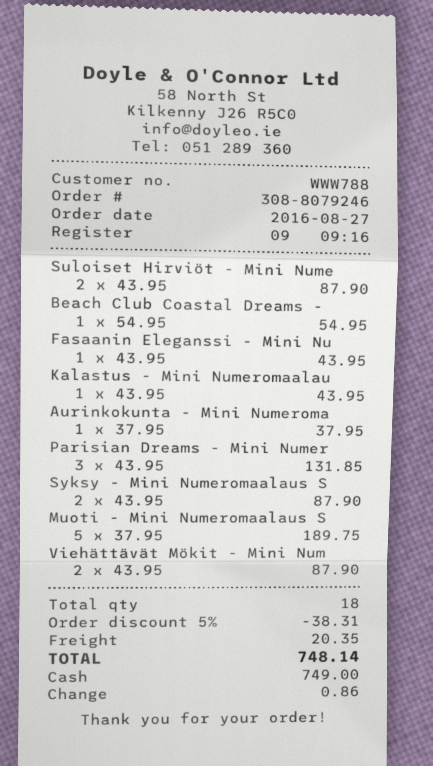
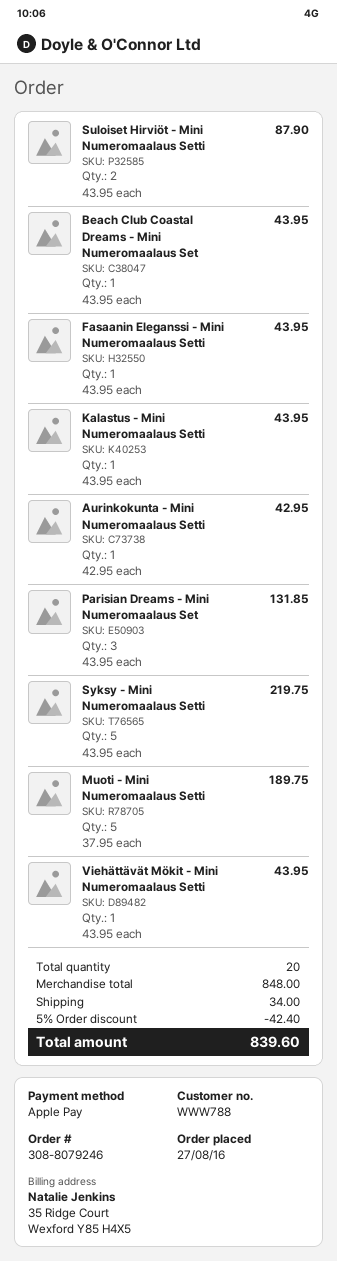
payment method: cash -> Apple Pay
Beach Club Coastal Dreams -: 1 x 54.95 = 54.95 -> 1 x 43.95 = 43.95
Aurinkokunta - Mini Numeroma: 1 x 37.95 = 37.95 -> 1 x 42.95 = 42.95
Syksy - Mini Numeromaalaus S: 2 x 43.95 = 87.90 -> 5 x 43.95 = 219.75
Viehättävät Mökit - Mini Num: 2 x 43.95 = 87.90 -> 1 x 43.95 = 43.95
total quantity: 18 -> 20
discount: 5% = 38.31 -> 5% = 42.40
shipping: 20.35 -> 34.00
total: 748.14 -> 839.60

